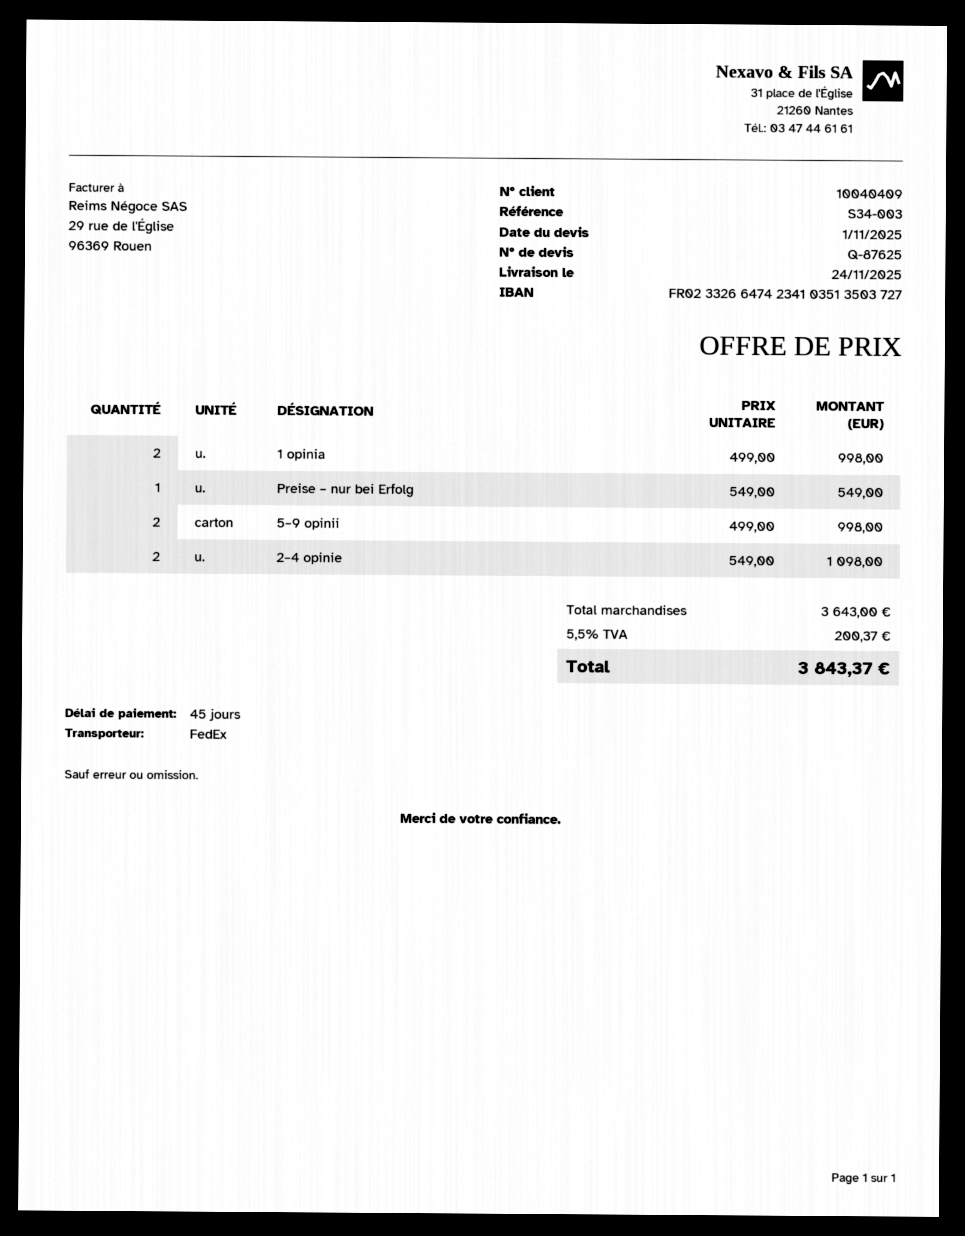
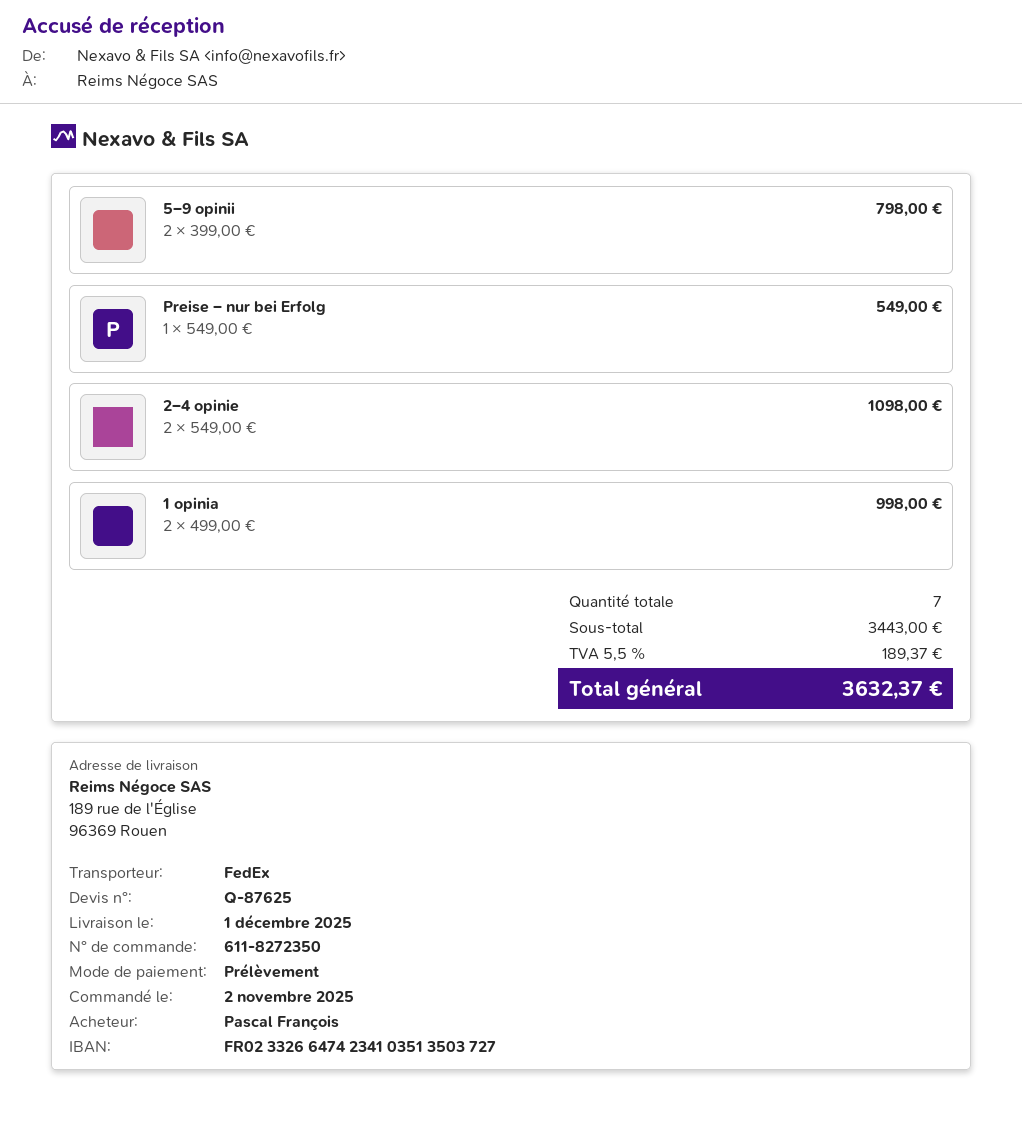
delivery date: 2025-11-24 -> 2025-12-01
5–9 opinii: 2 x 499.00 = 998.00 -> 2 x 399.00 = 798.00
subtotal: 3643.00 -> 3443.00
tax: 5.5% = 200.37 -> 5.5% = 189.37
total: 3843.37 -> 3632.37

